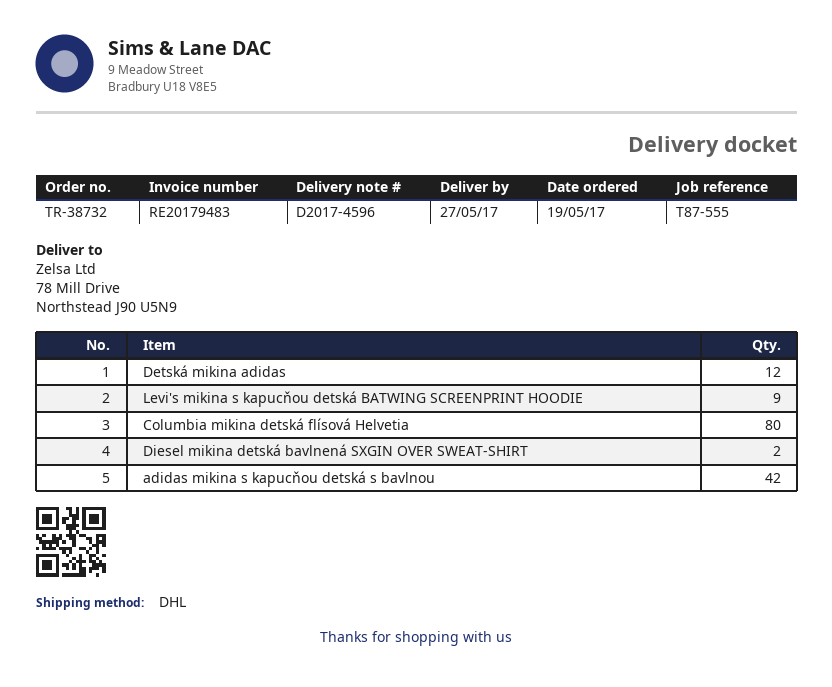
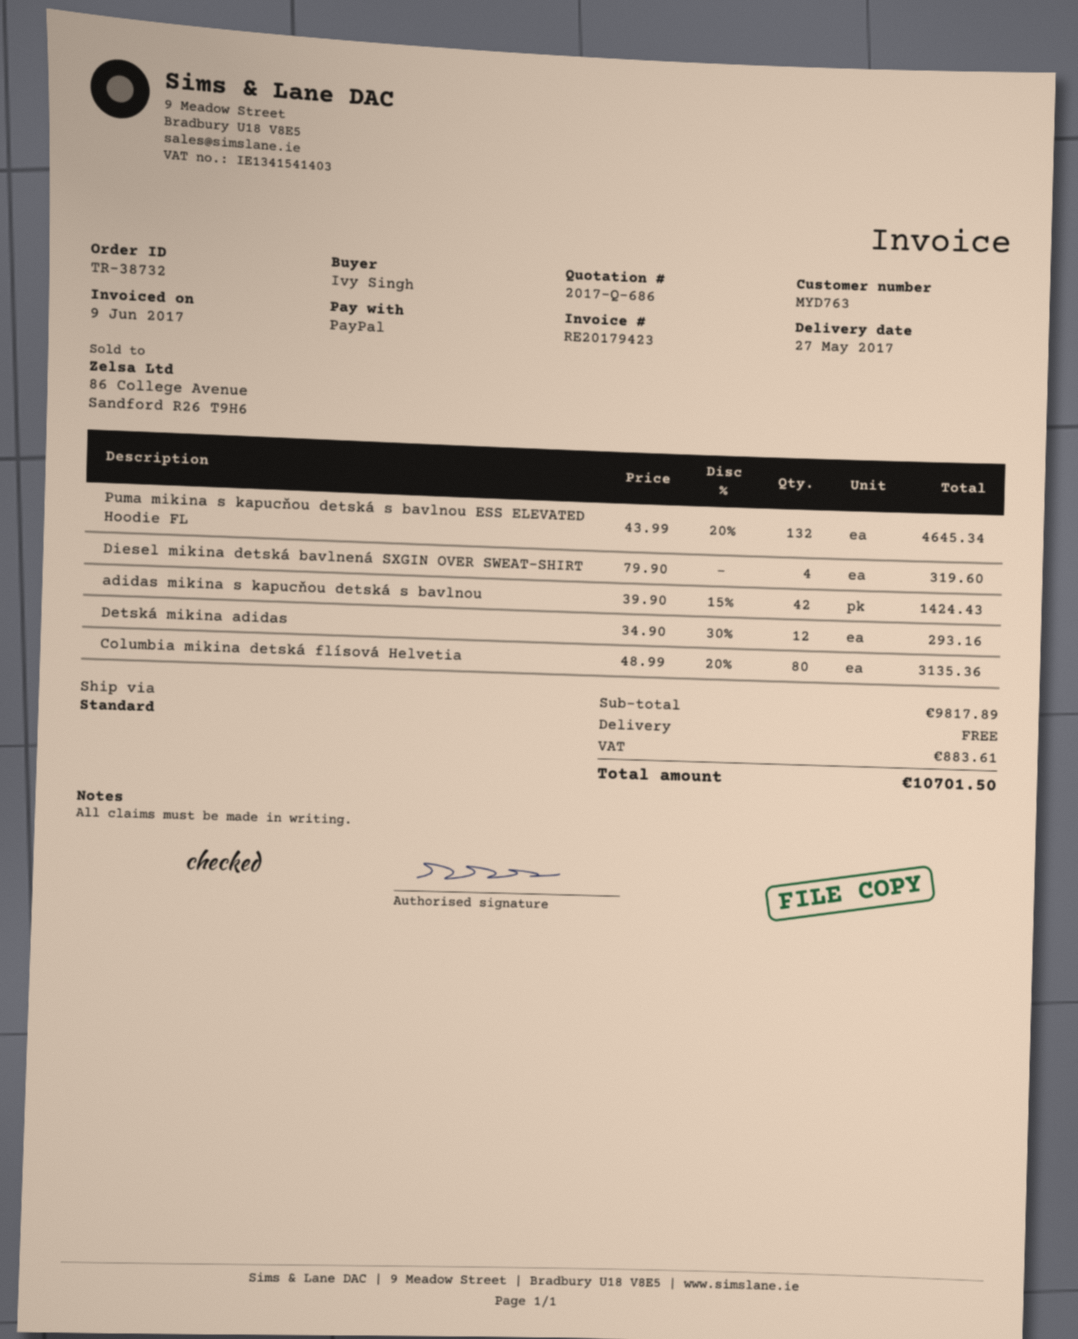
invoice number: RE20179483 -> RE20179423
shipping method: DHL -> standard
Levi's mikina s kapucňou detská BATWING SCREENPRINT HOODIE: 9 -> none
Diesel mikina detská bavlnená SXGIN OVER SWEAT-SHIRT: 2 -> 4
Puma mikina s kapucňou detská s bavlnou ESS ELEVATED Hoodie FL: none -> 132

